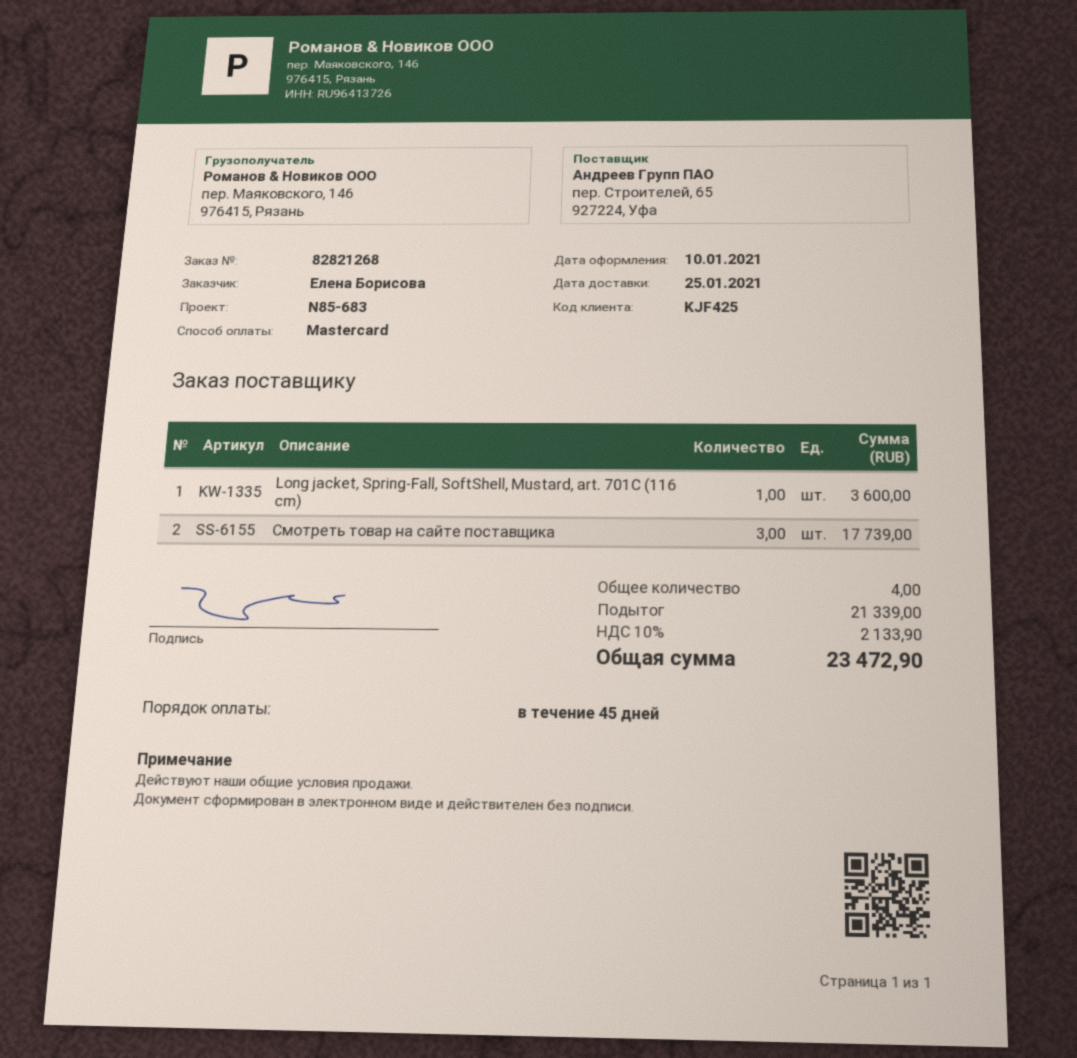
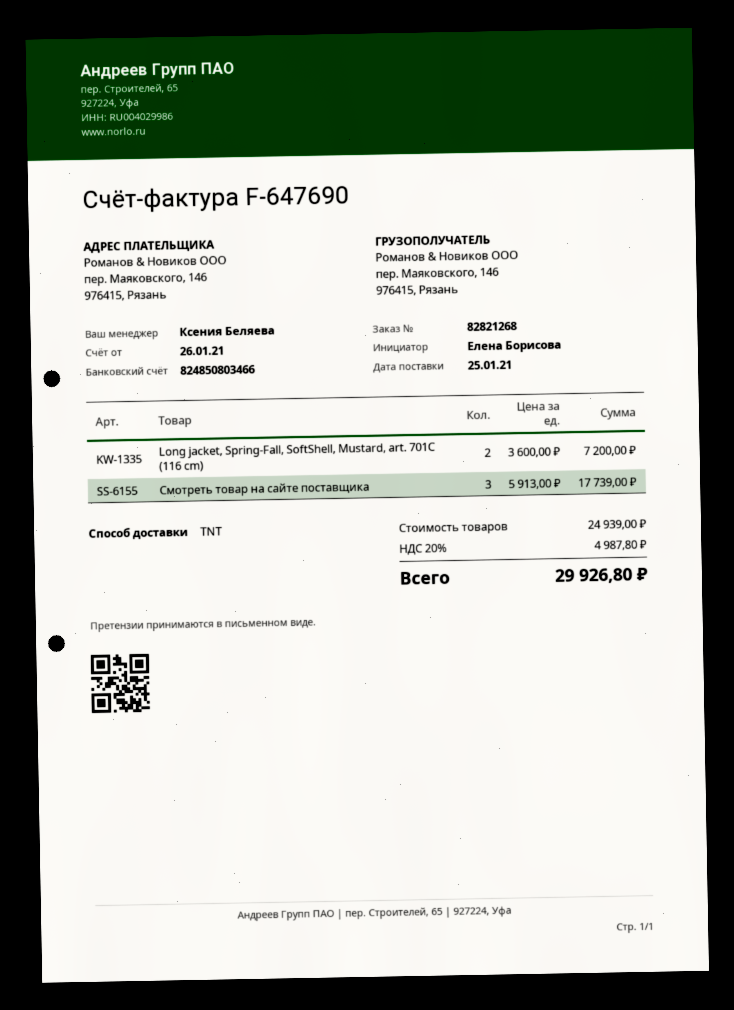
Long jacket, Spring-Fall, SoftShell, Mustard, art. 701C (116 cm): 1 for 3600.00 -> 2 for 7200.00
subtotal: 21339.00 -> 24939.00
tax: 10% = 2133.90 -> 20% = 4987.80
total: 23472.90 -> 29926.80

